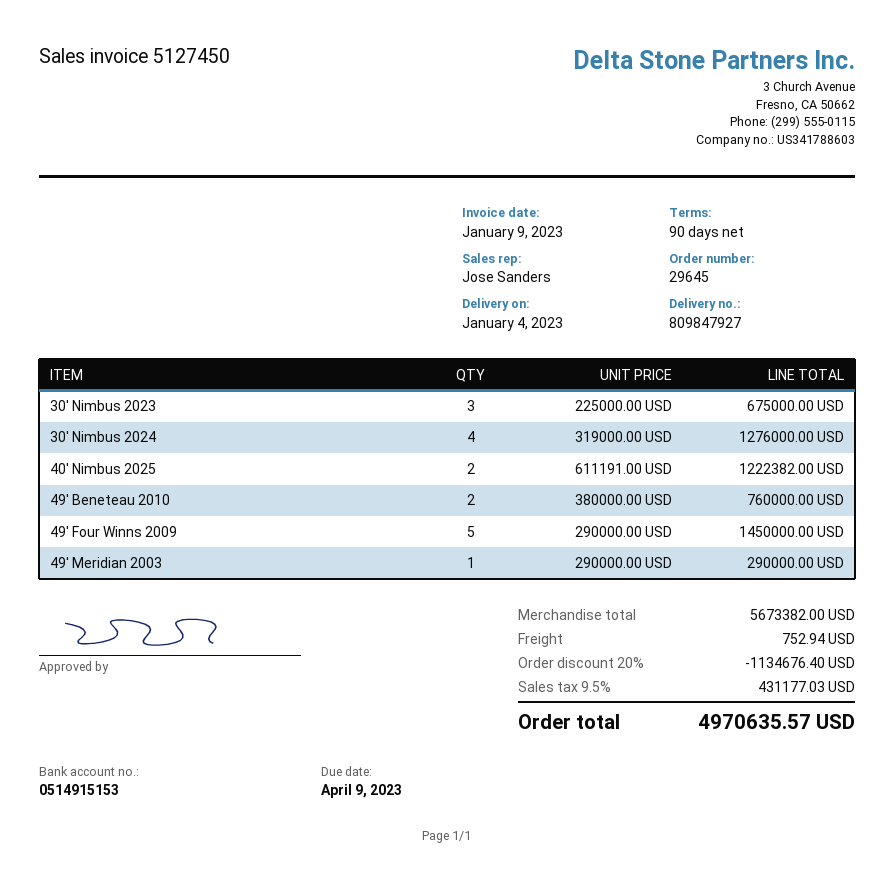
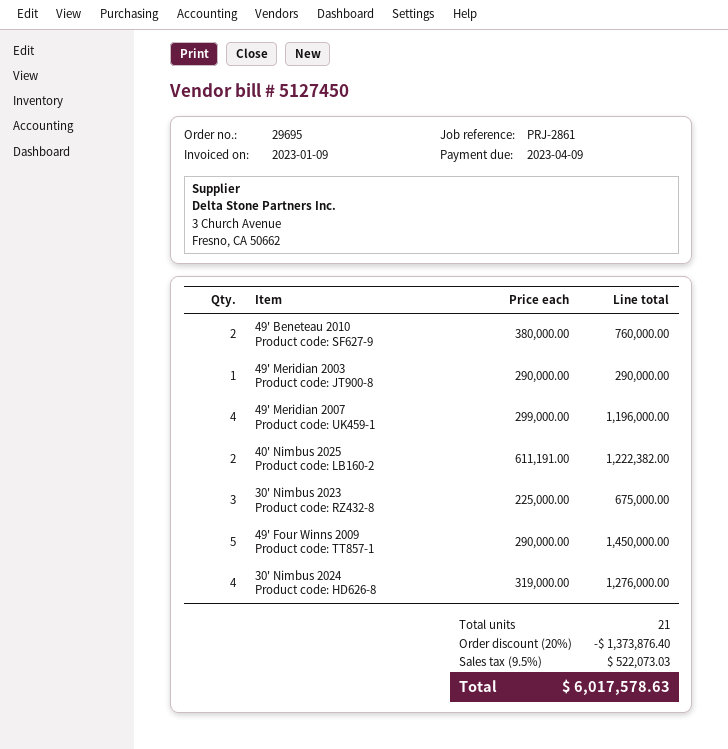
order number: 29645 -> 29695
49' Meridian 2007: none -> 4 x 299000.00 = 1196000.00
discount: 20% = 1134676.40 -> 20% = 1373876.40
shipping: 752.94 -> none
tax: 9.5% = 431177.03 -> 9.5% = 522073.03
total: 4970635.57 -> 6017578.63

